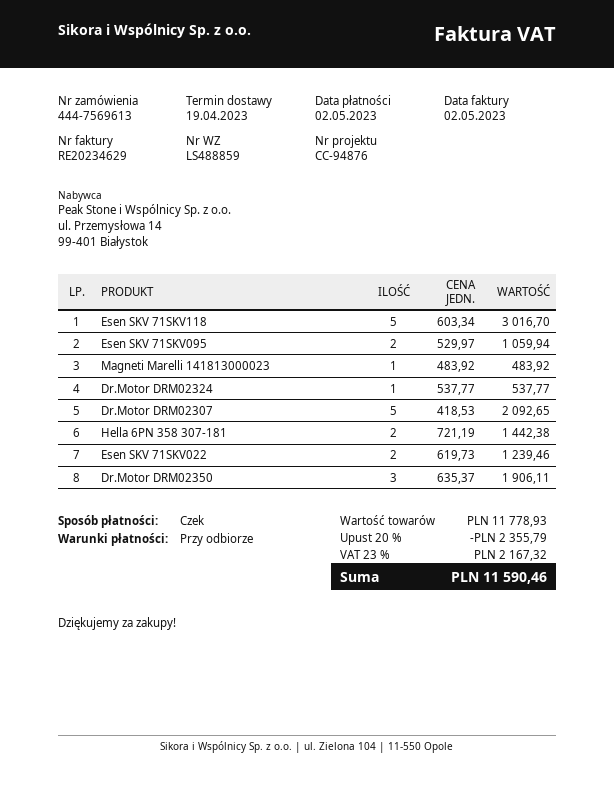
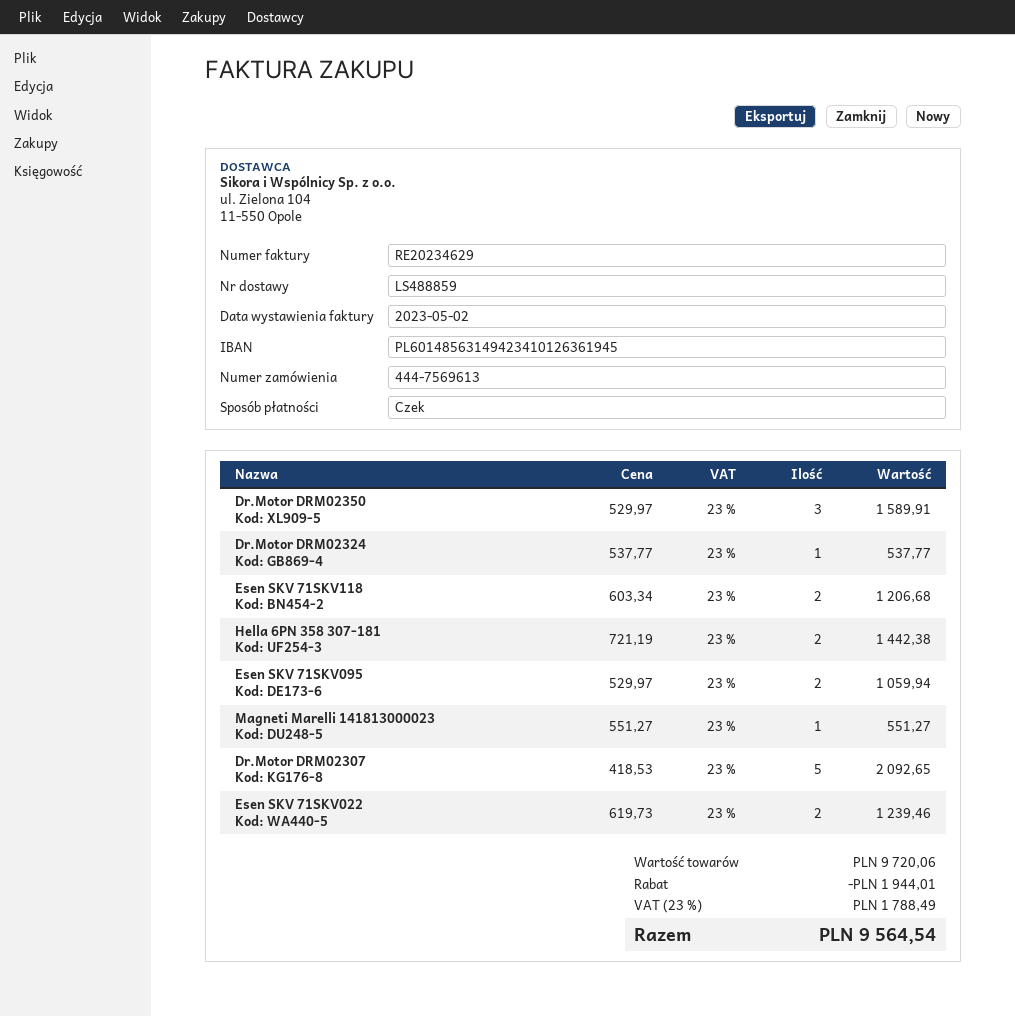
Esen SKV 71SKV118: 5 x 603.34 = 3016.70 -> 2 x 603.34 = 1206.68
Magneti Marelli 141813000023: 1 x 483.92 = 483.92 -> 1 x 551.27 = 551.27
Dr.Motor DRM02350: 3 x 635.37 = 1906.11 -> 3 x 529.97 = 1589.91
subtotal: 11778.93 -> 9720.06
discount: 2355.79 -> 1944.01
tax: 23% = 2167.32 -> 23% = 1788.49
total: 11590.46 -> 9564.54

